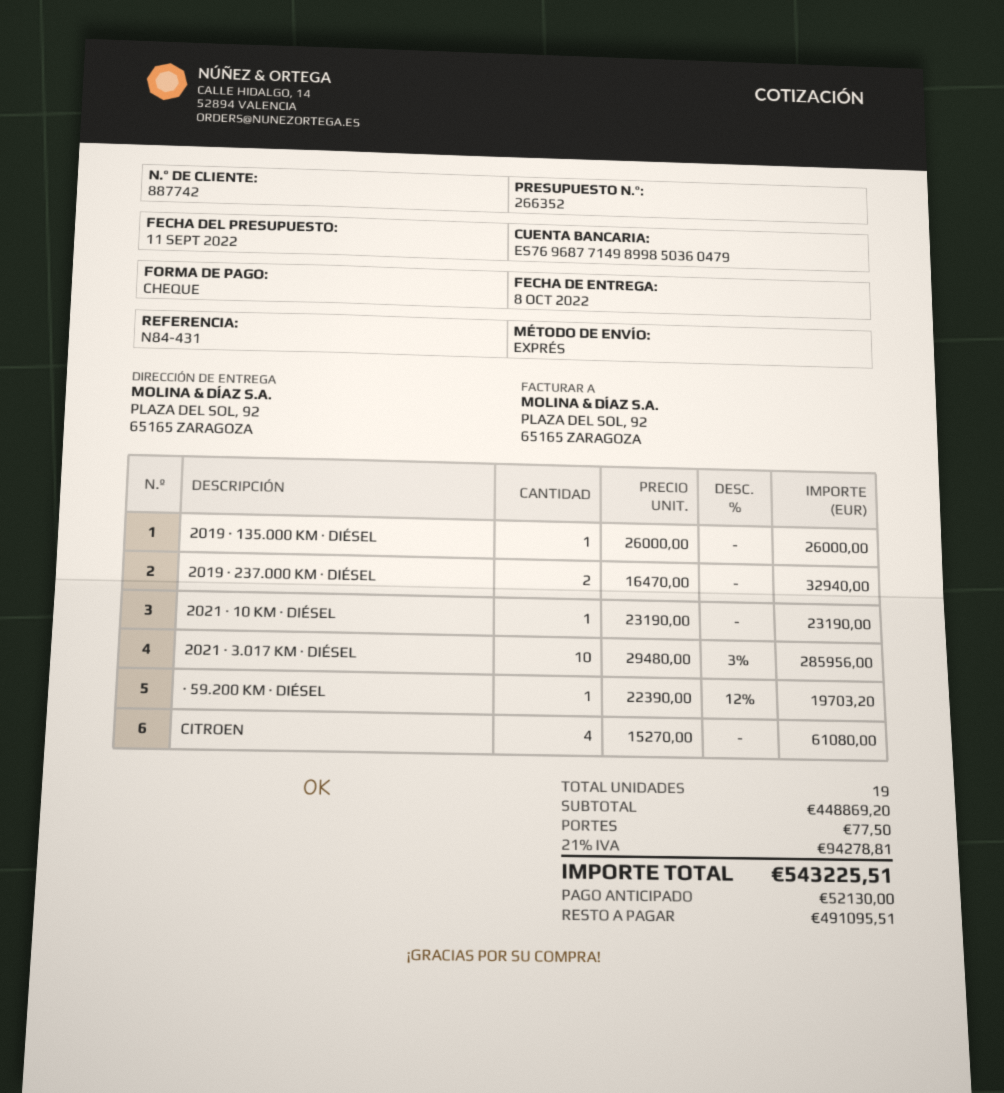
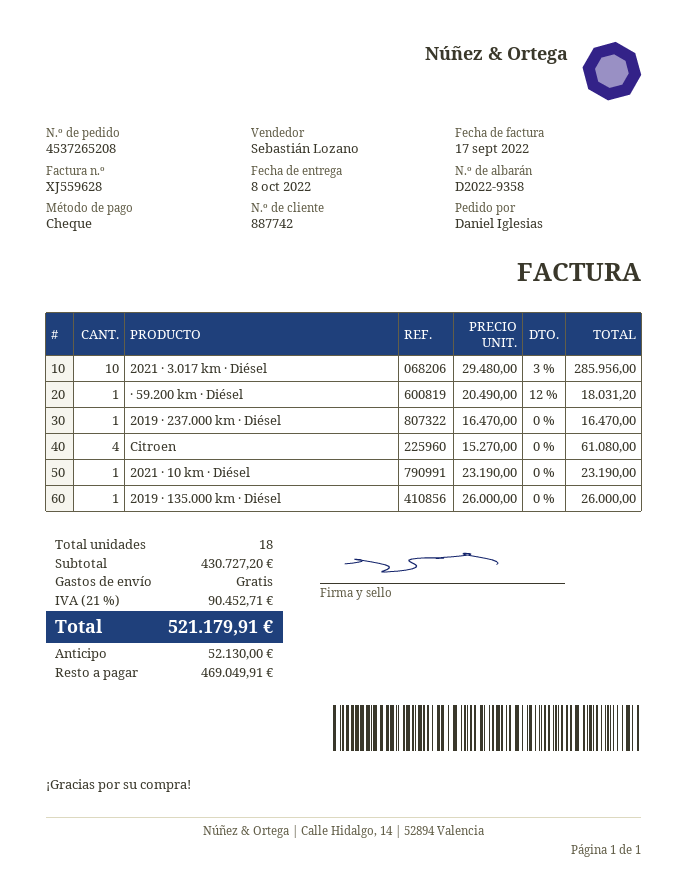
2019 · 237.000 KM · DIÉSEL: 2 x 16470.00 = 32940.00 -> 1 x 16470.00 = 16470.00
· 59.200 KM · DIÉSEL: 1 x 22390.00 - 12% = 19703.20 -> 1 x 20490.00 - 12% = 18031.20
total quantity: 19 -> 18
subtotal: 448869.20 -> 430727.20
shipping: 77.50 -> 0.00
tax: 21% = 94278.81 -> 21% = 90452.71
total: 543225.51 -> 521179.91
balance: 491095.51 -> 469049.91

